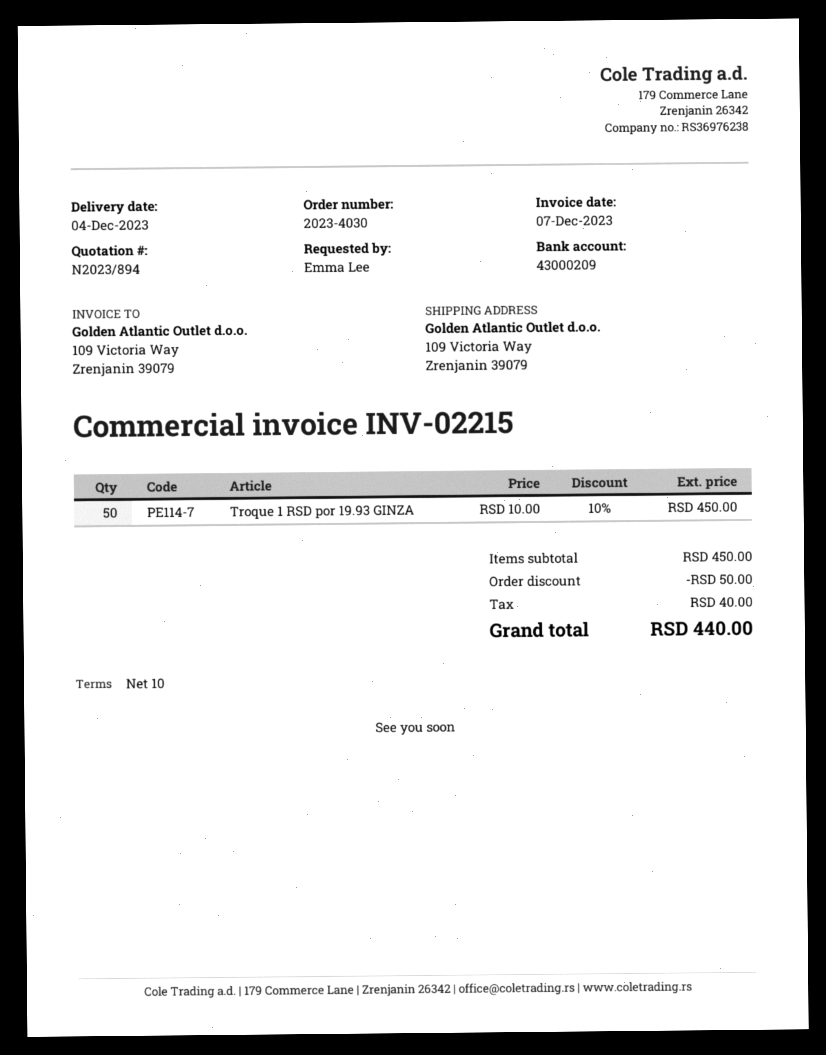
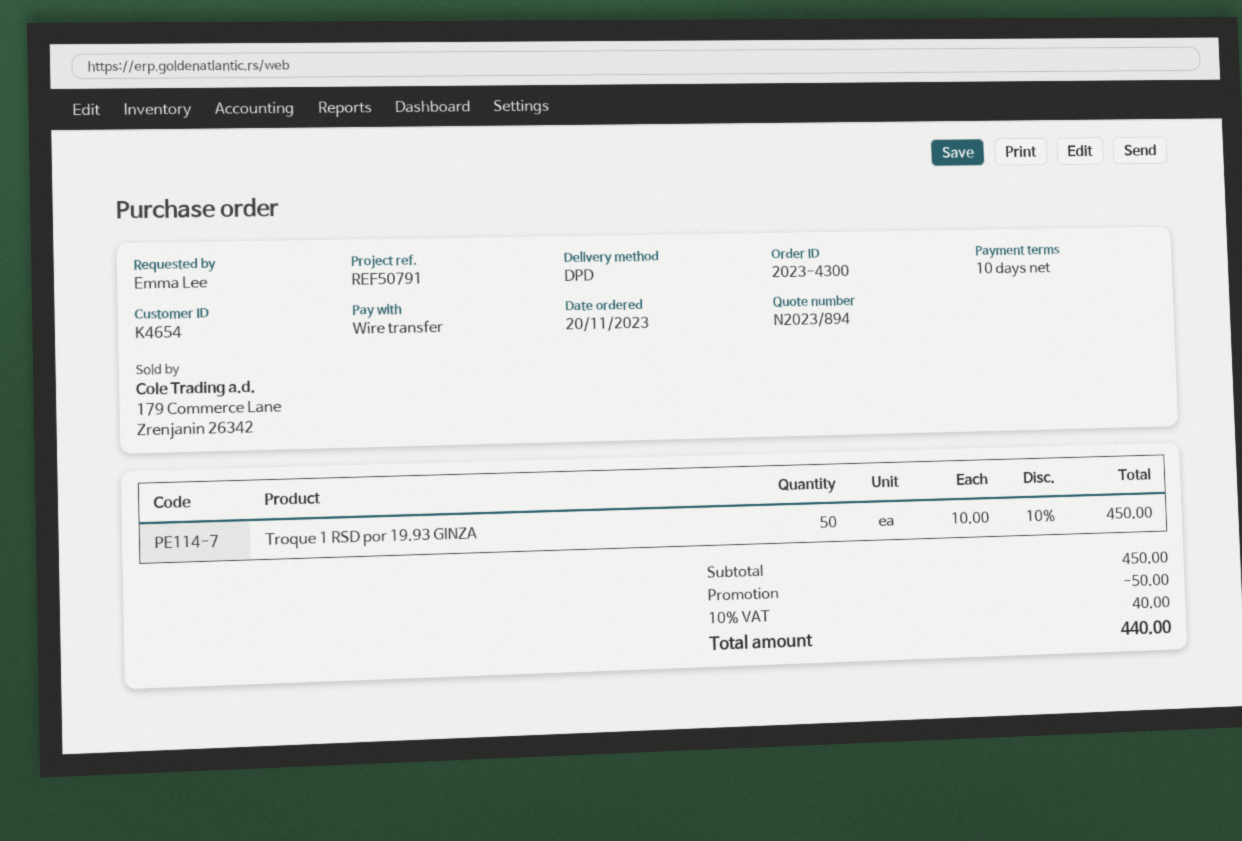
order number: 2023-4030 -> 2023-4300

